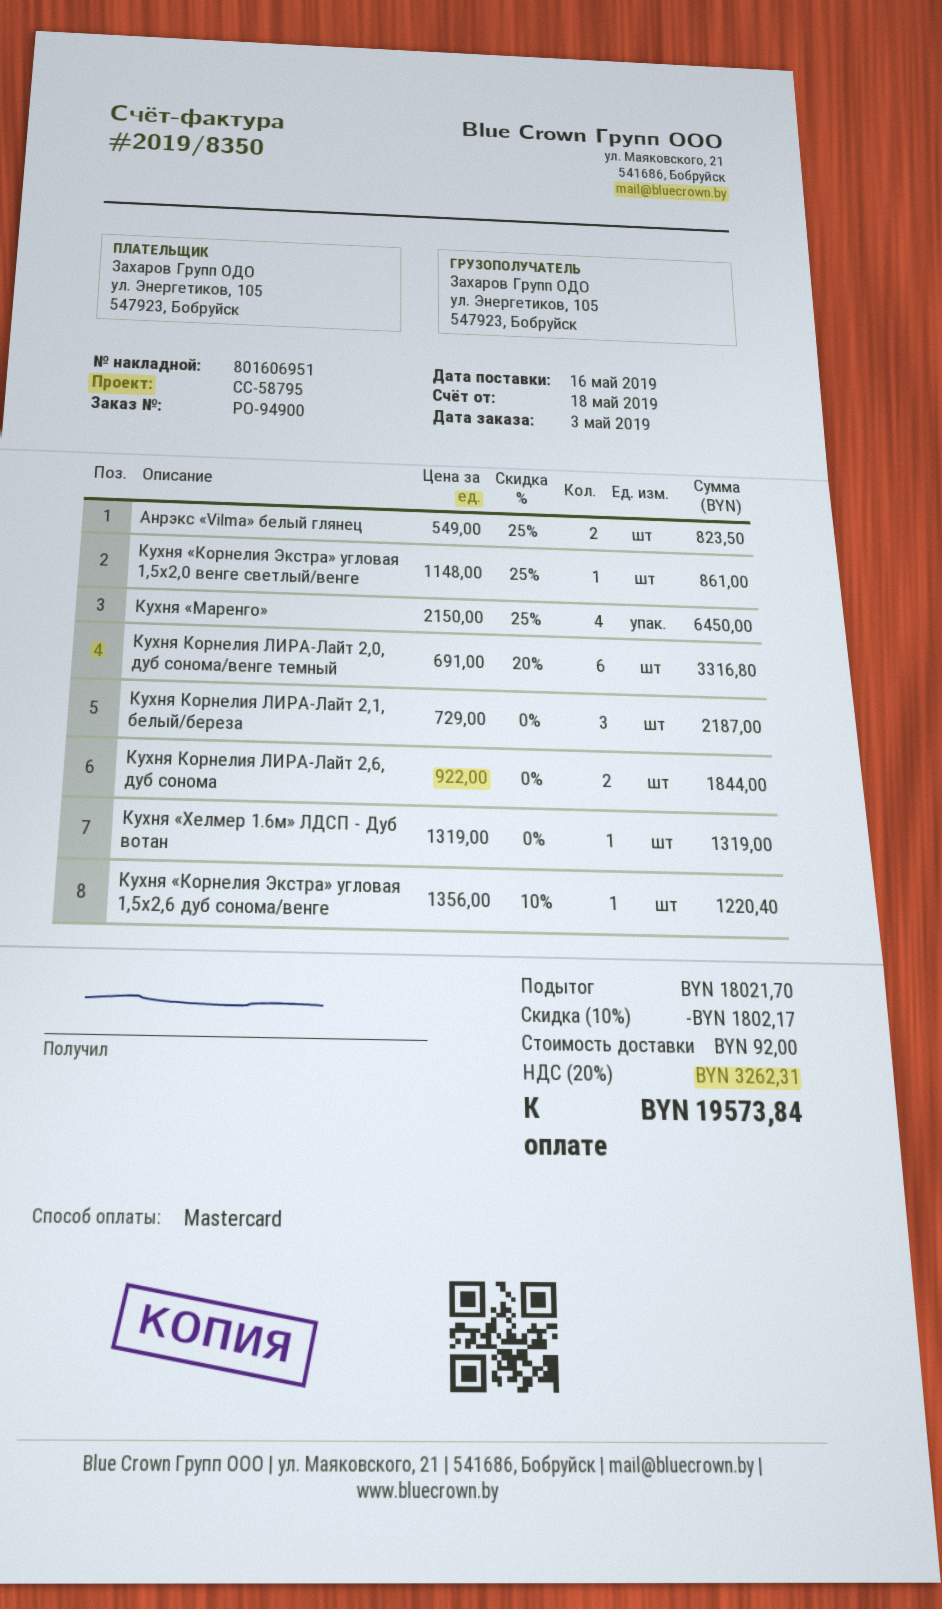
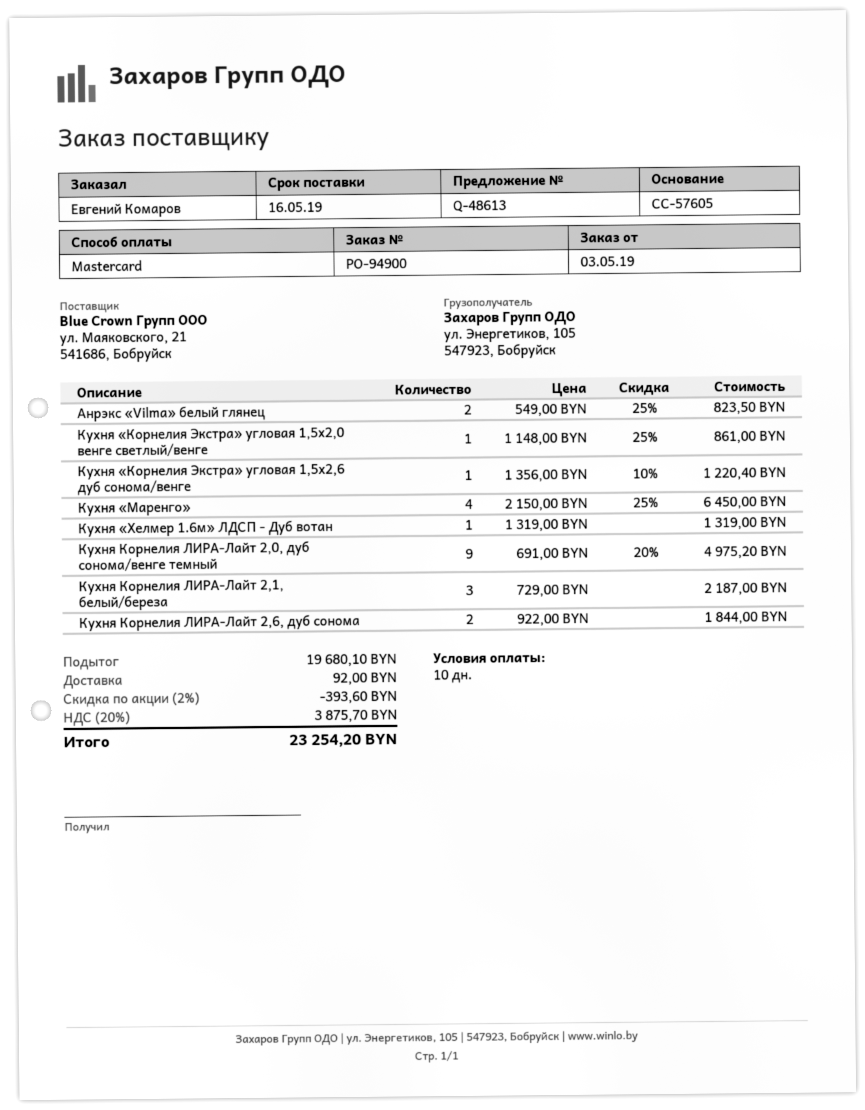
reference: CC-58795 -> CC-57605
Кухня Корнелия ЛИРА-Лайт 2,0, дуб сонома/венге темный: 6 x 691.00 - 20% = 3316.80 -> 9 x 691.00 - 20% = 4975.20
subtotal: 18021.70 -> 19680.10
discount: 10% = 1802.17 -> 2% = 393.60
tax: 20% = 3262.31 -> 20% = 3875.70
total: 19573.84 -> 23254.20

